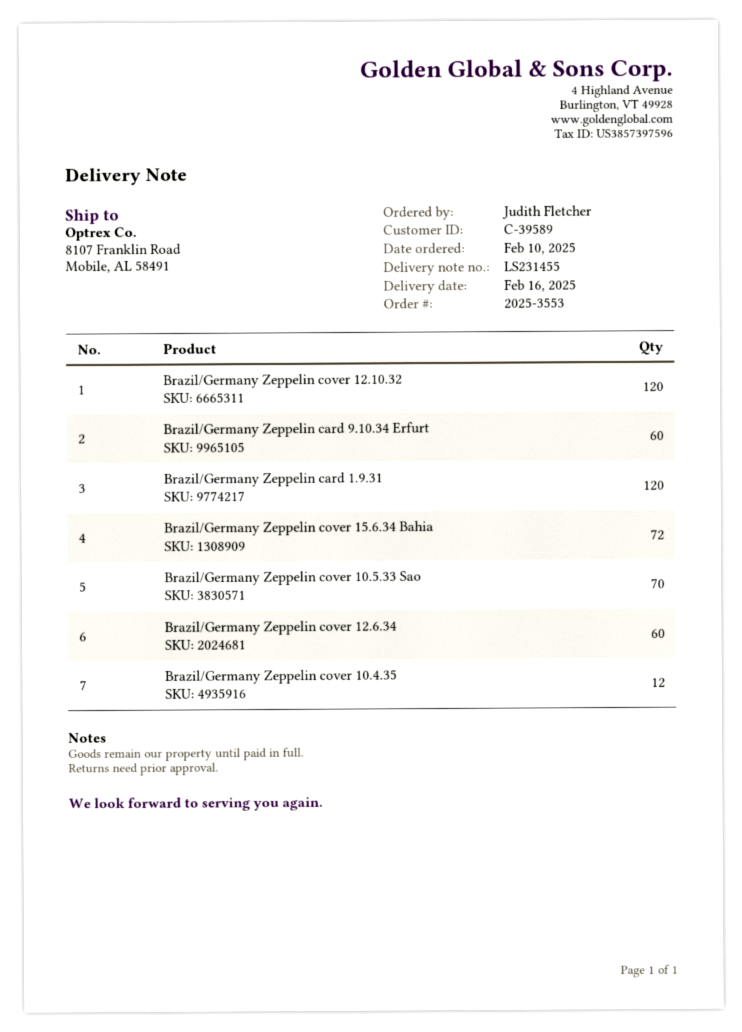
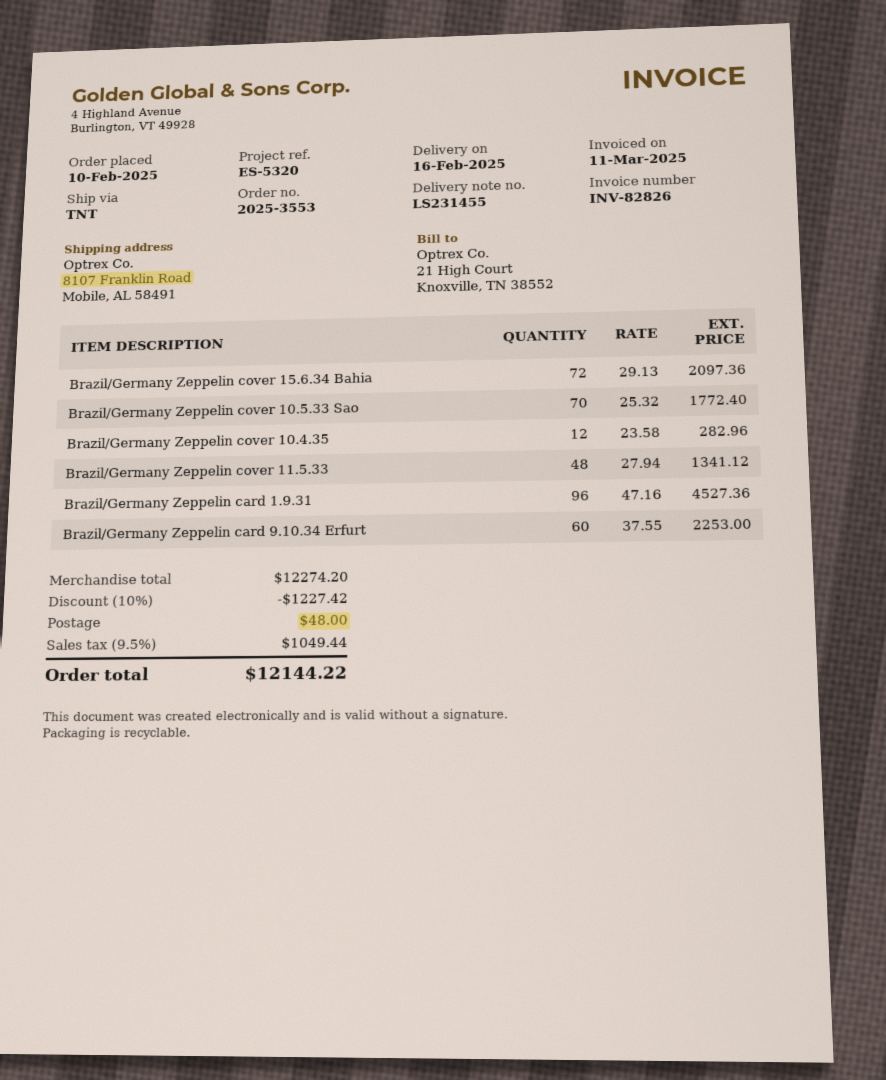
Brazil/Germany Zeppelin cover 12.10.32: 120 -> none
Brazil/Germany Zeppelin card 1.9.31: 120 -> 96
Brazil/Germany Zeppelin cover 12.6.34: 60 -> none
Brazil/Germany Zeppelin cover 11.5.33: none -> 48

